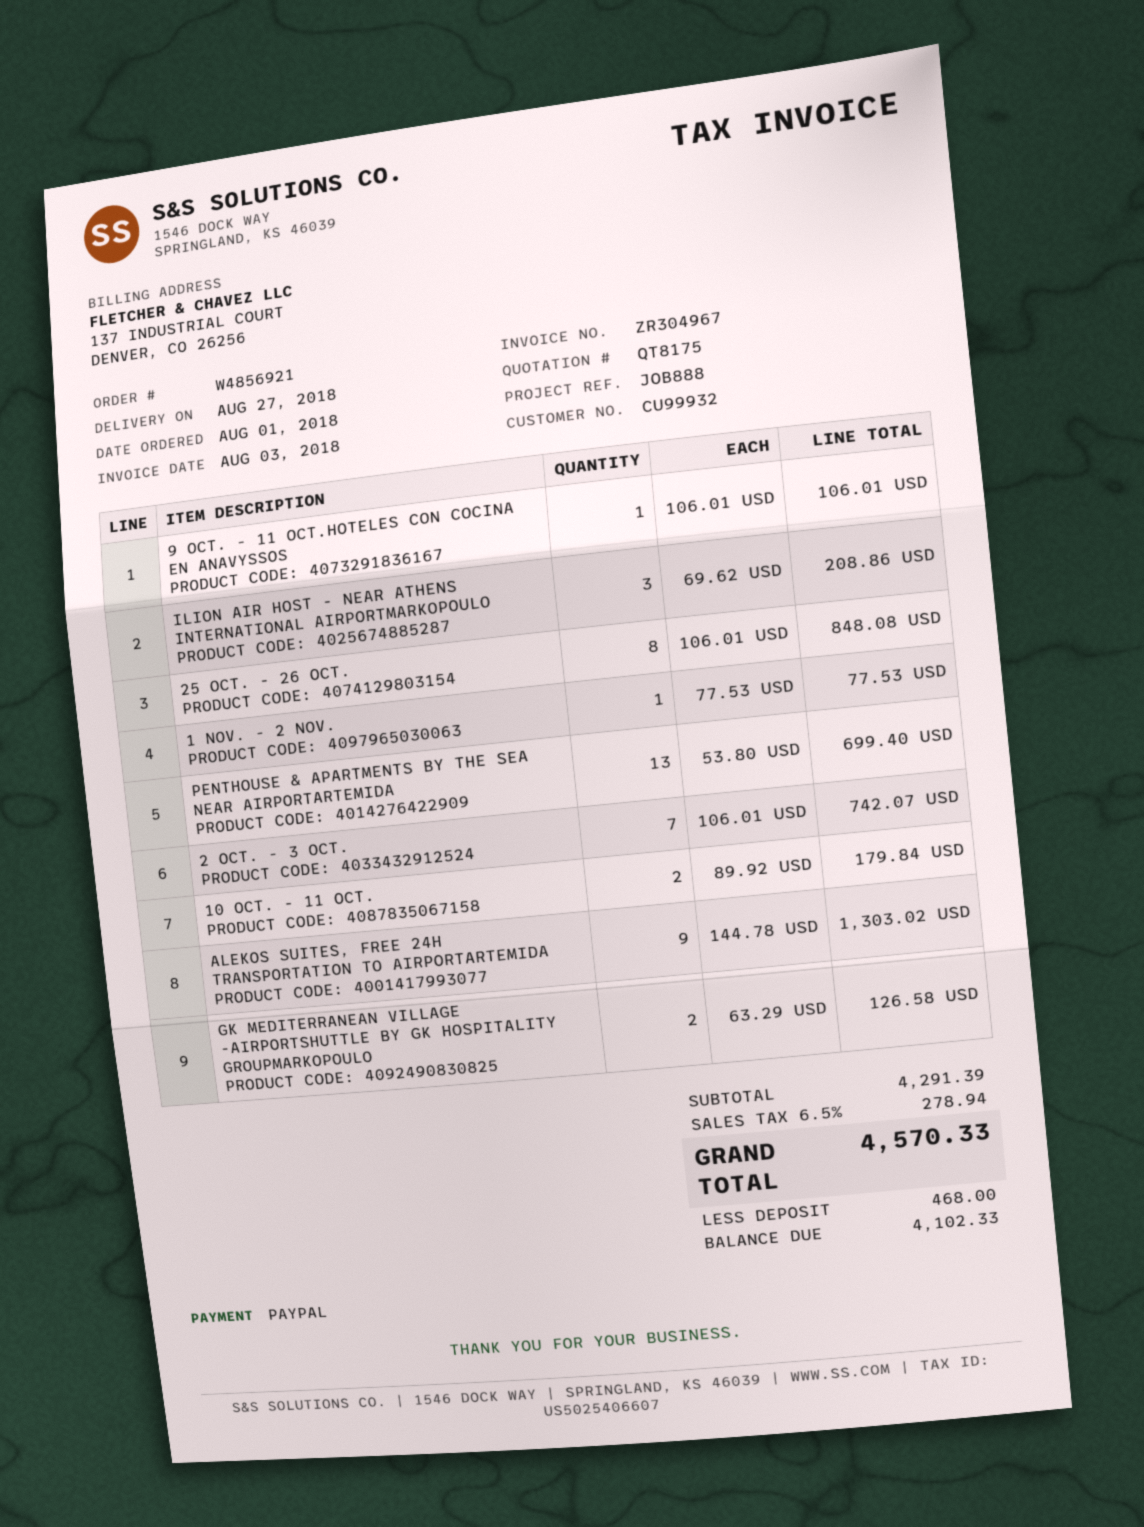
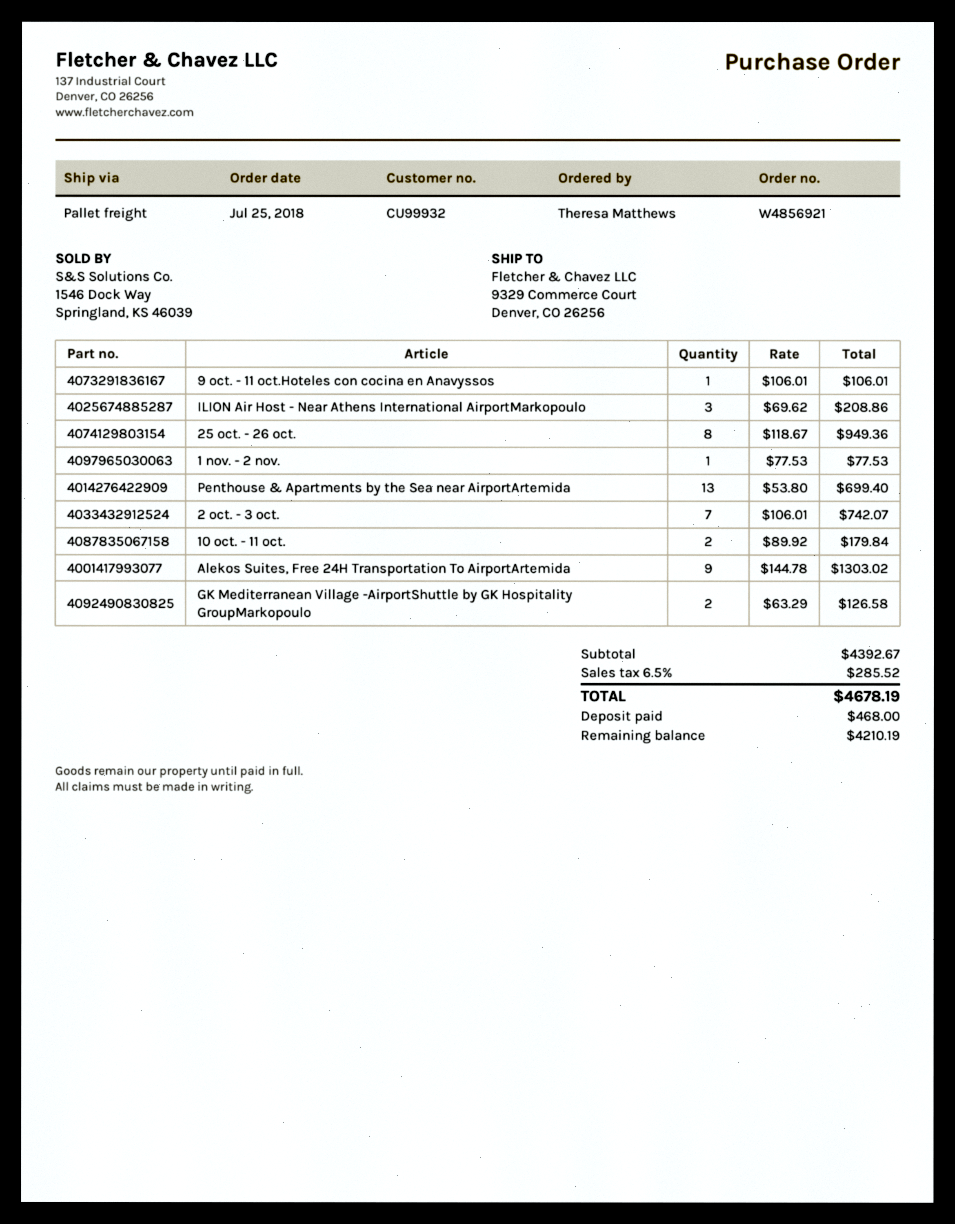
order date: 2018-08-01 -> 2018-07-25
25 OCT. - 26 OCT.: 8 x 106.01 = 848.08 -> 8 x 118.67 = 949.36
subtotal: 4291.39 -> 4392.67
tax: 6.5% = 278.94 -> 6.5% = 285.52
total: 4570.33 -> 4678.19
balance: 4102.33 -> 4210.19

